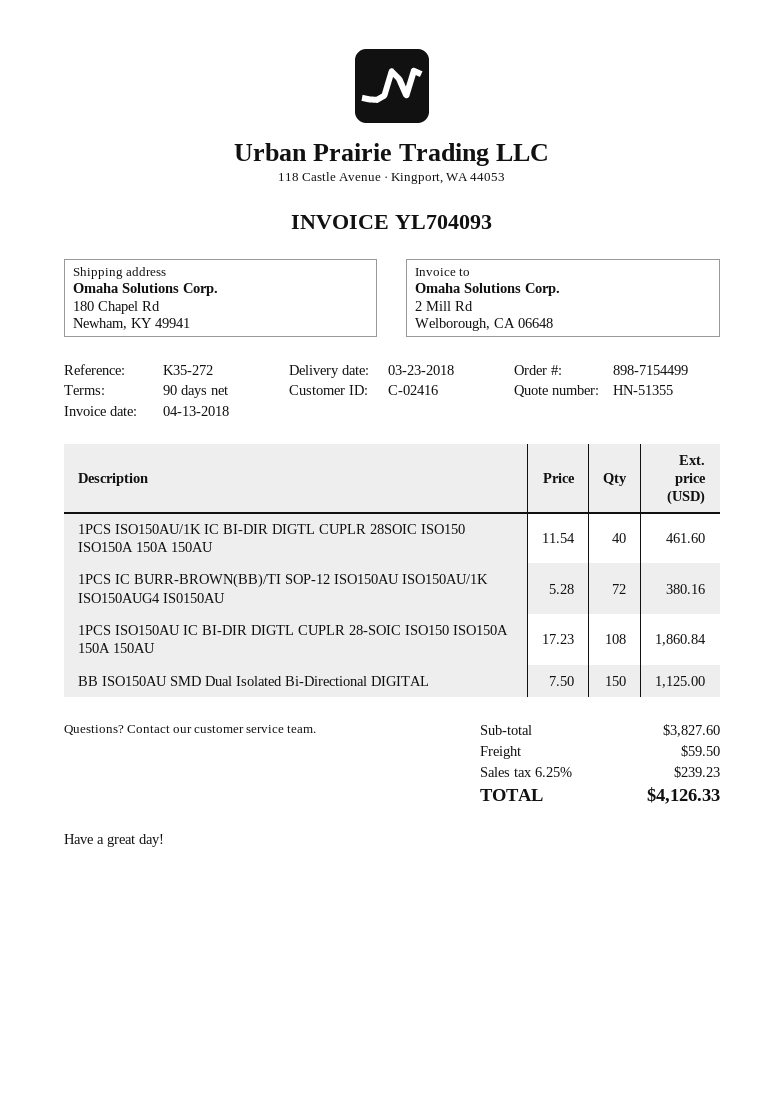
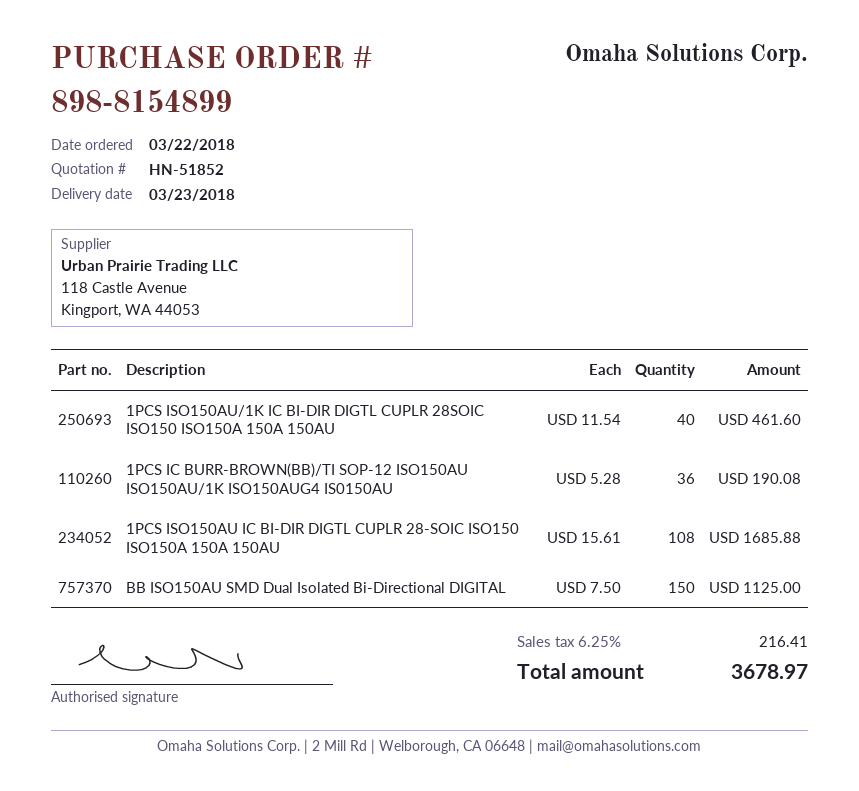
quote number: HN-51355 -> HN-51852
order number: 898-7154499 -> 898-8154899
1PCS IC BURR-BROWN(BB)/TI SOP-12 ISO150AU ISO150AU/1K ISO150AUG4 IS0150AU: 72 x 5.28 = 380.16 -> 36 x 5.28 = 190.08
1PCS ISO150AU IC BI-DIR DIGTL CUPLR 28-SOIC ISO150 ISO150A 150A 150AU: 108 x 17.23 = 1860.84 -> 108 x 15.61 = 1685.88
shipping: 59.50 -> none
tax: 6.25% = 239.23 -> 6.25% = 216.41
total: 4126.33 -> 3678.97

